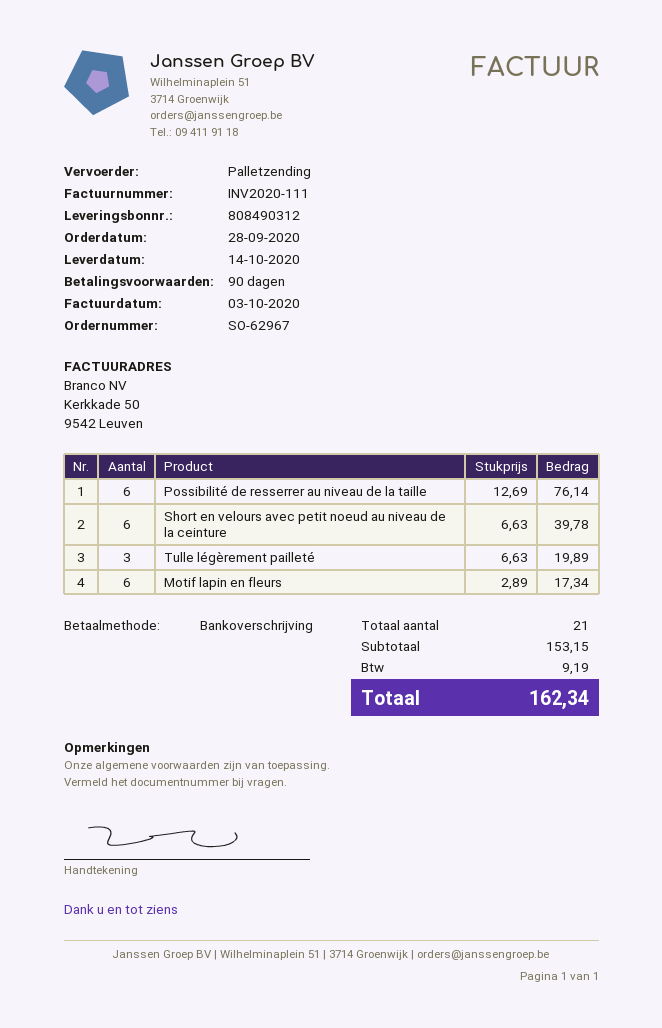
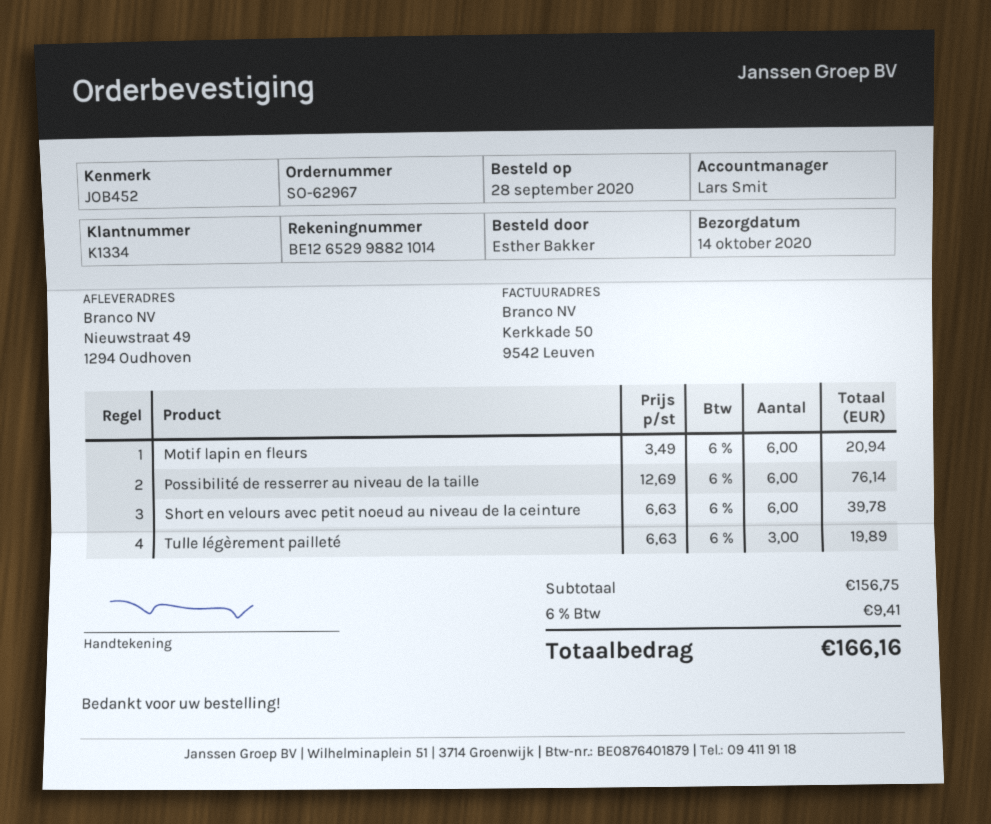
Motif lapin en fleurs: 6 x 2.89 = 17.34 -> 6 x 3.49 = 20.94
subtotal: 153.15 -> 156.75
tax: 9.19 -> 9.41
total: 162.34 -> 166.16

